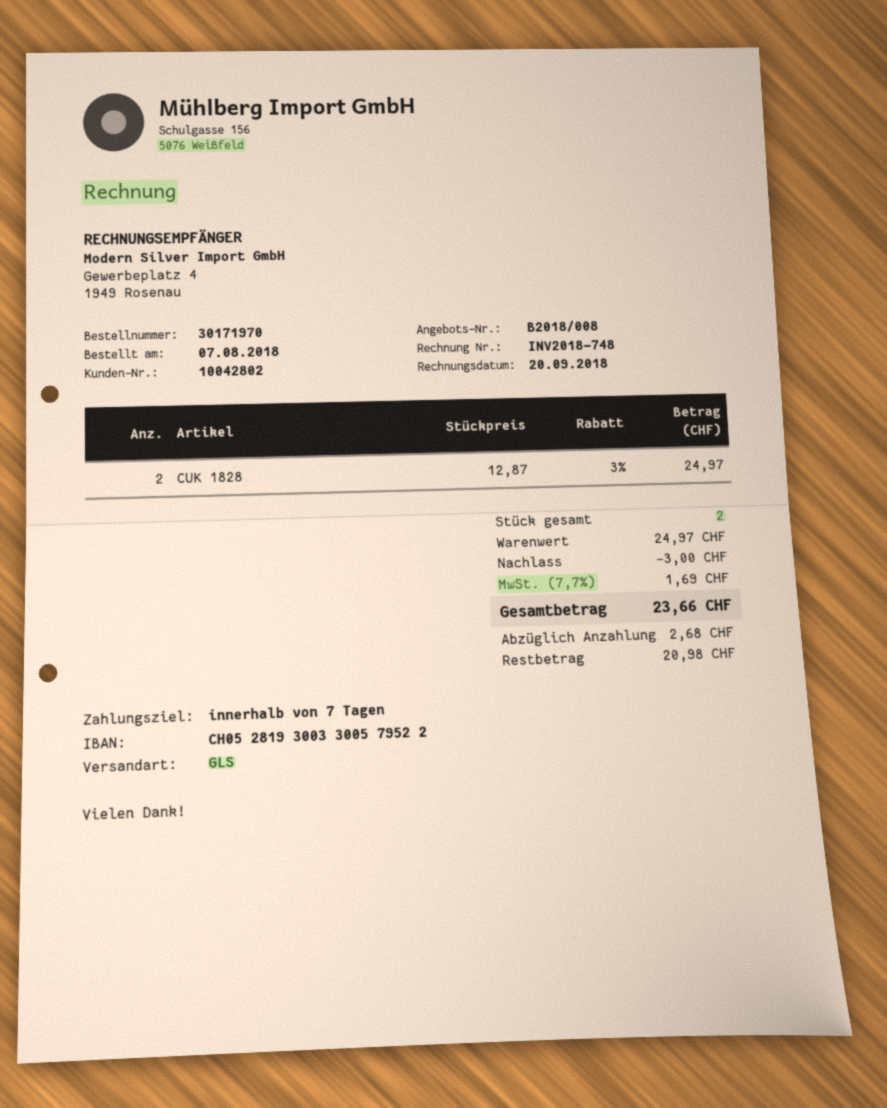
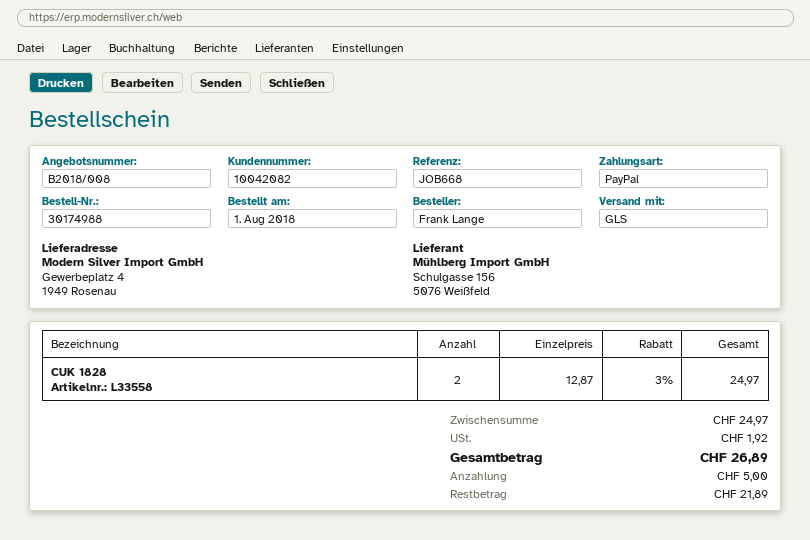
order number: 30171970 -> 30174988
order date: 2018-08-07 -> 2018-08-01
customer number: 10042802 -> 10042082
discount: 3.00 -> none
tax: 1.69 -> 1.92
total: 23.66 -> 26.89
deposit: 2.68 -> 5.00
balance: 20.98 -> 21.89

